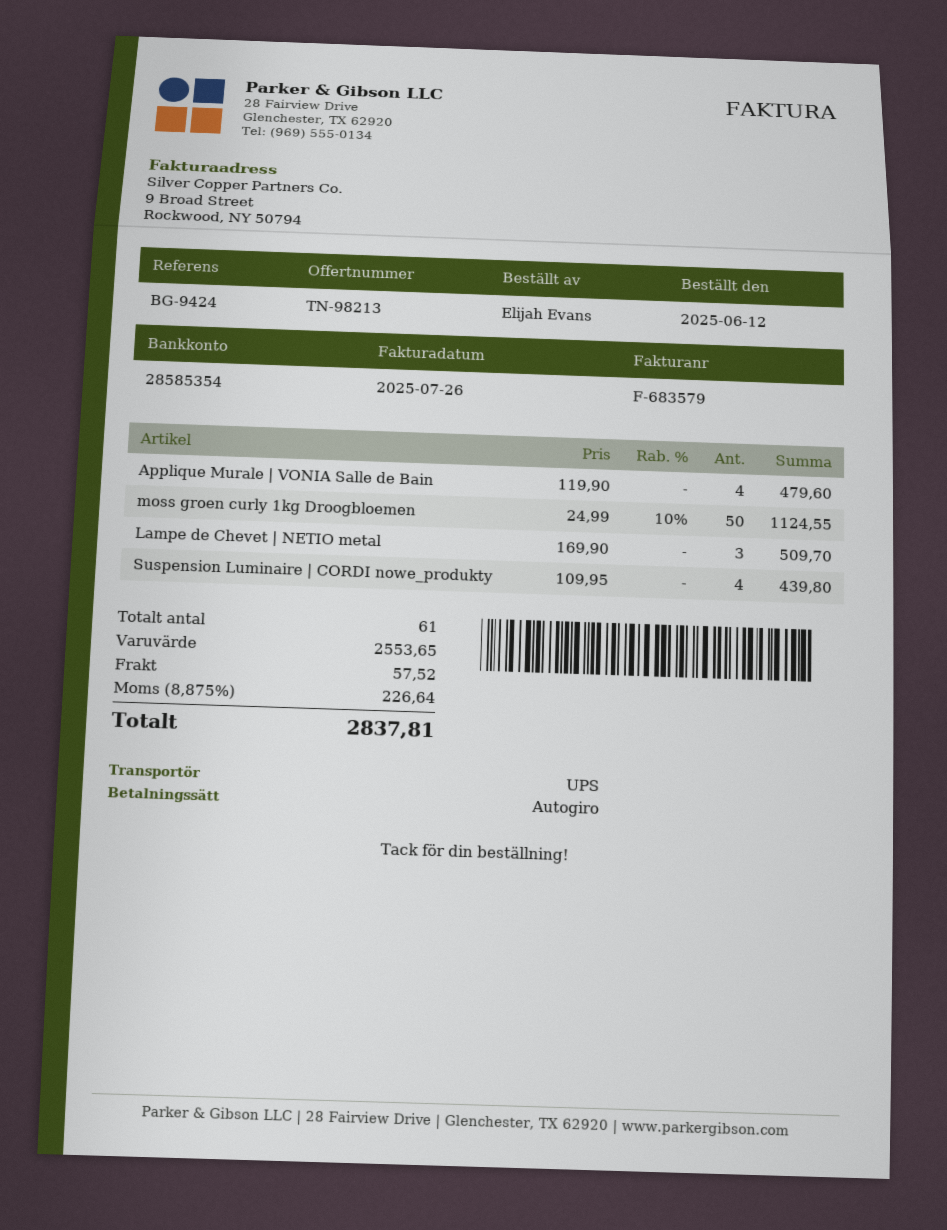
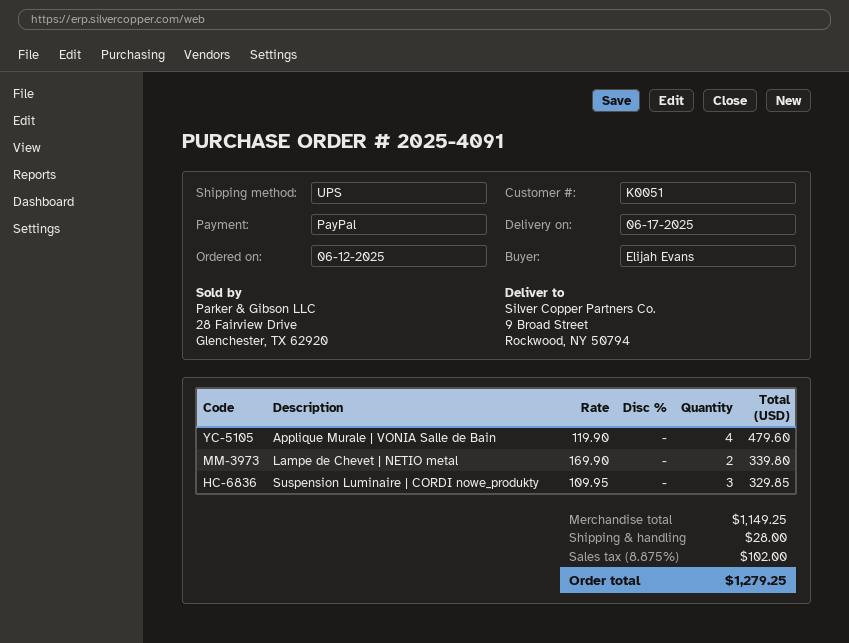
payment method: direct debit -> PayPal
moss groen curly 1kg Droogbloemen: 50 x 24.99 - 10% = 1124.55 -> none
Lampe de Chevet | NETIO metal: 3 x 169.90 = 509.70 -> 2 x 169.90 = 339.80
Suspension Luminaire | CORDI nowe_produkty: 4 x 109.95 = 439.80 -> 3 x 109.95 = 329.85
subtotal: 2553.65 -> 1149.25
shipping: 57.52 -> 28.00
tax: 8.875% = 226.64 -> 8.875% = 102.00
total: 2837.81 -> 1279.25

